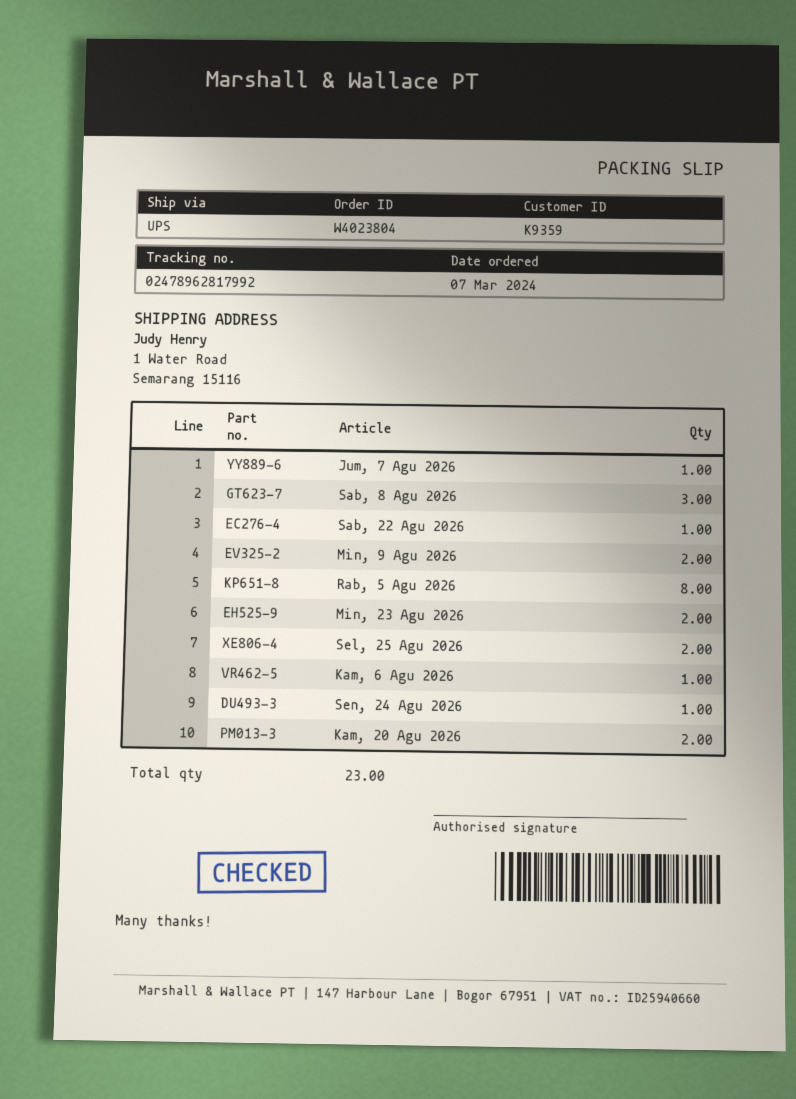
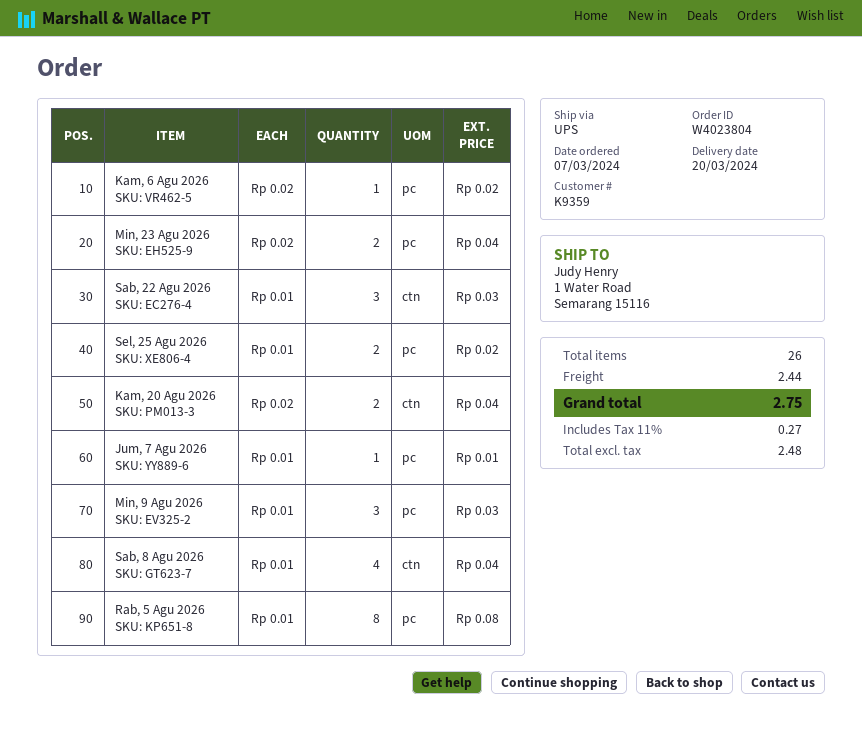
Sab, 8 Agu 2026: 3 -> 4
Sab, 22 Agu 2026: 1 -> 3
Min, 9 Agu 2026: 2 -> 3
Sen, 24 Agu 2026: 1 -> none
total quantity: 23 -> 26

